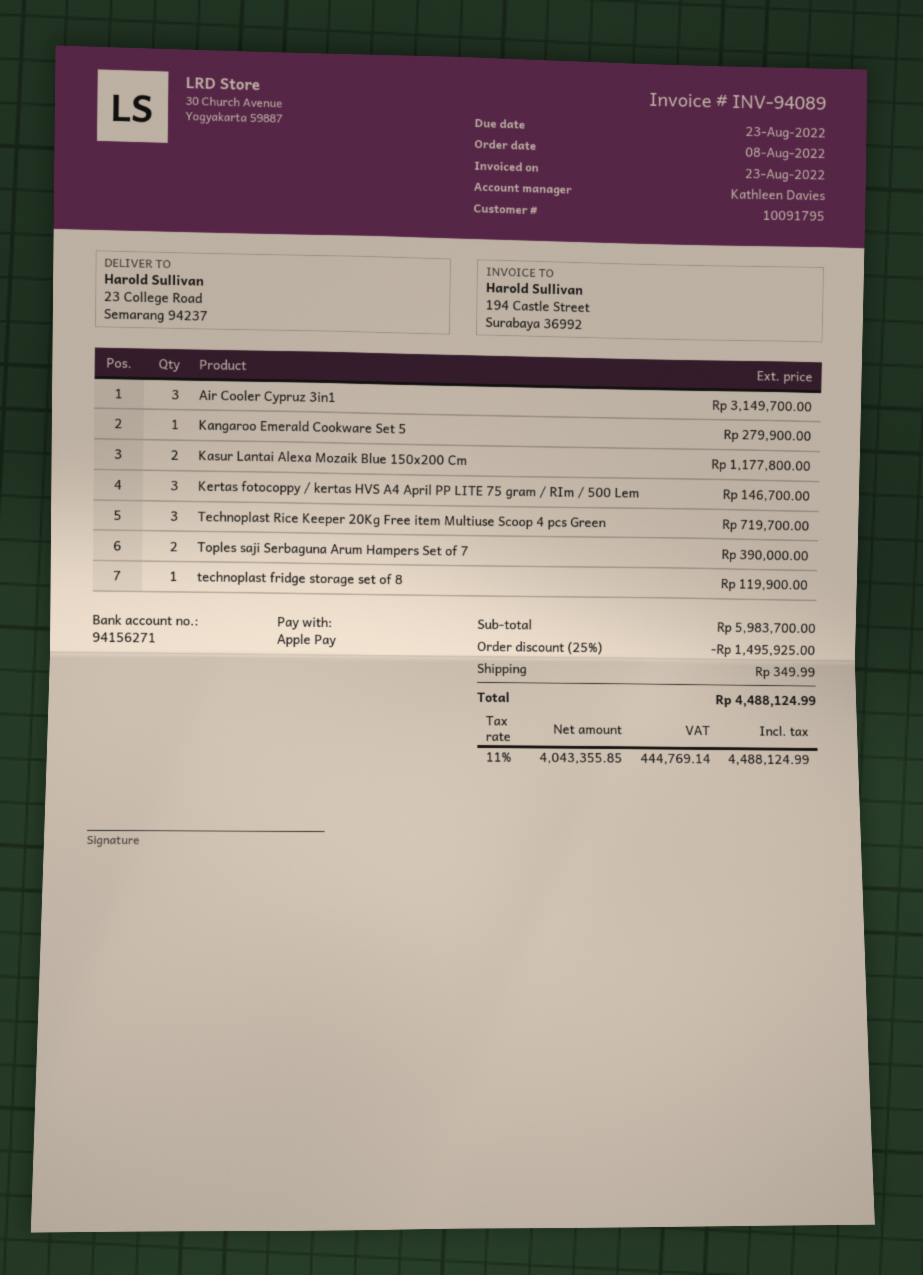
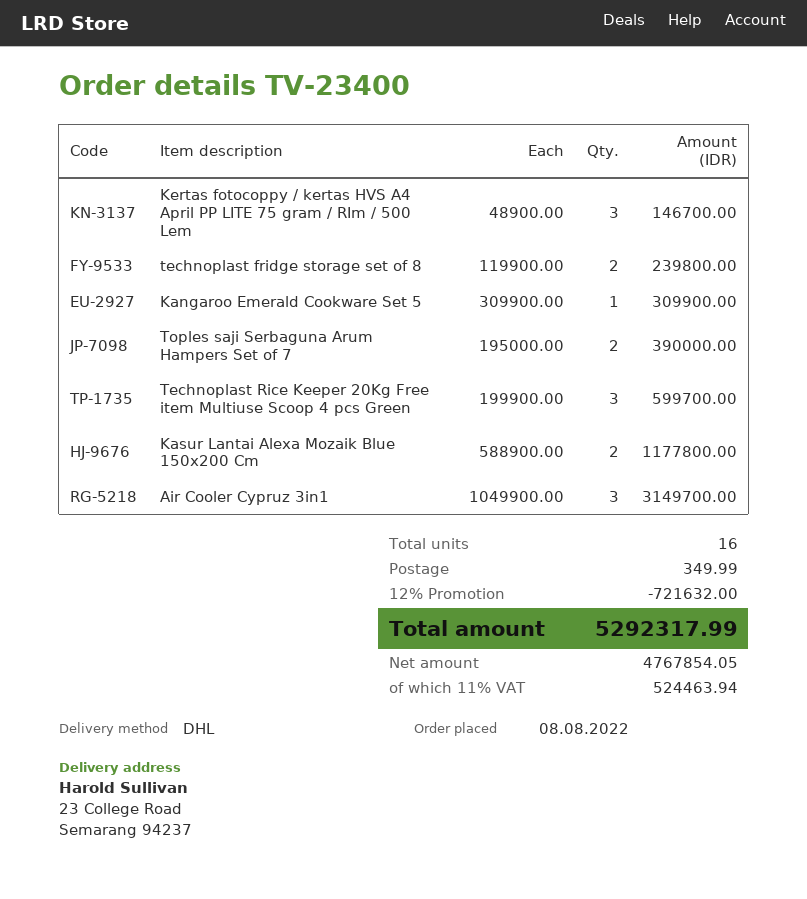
Kangaroo Emerald Cookware Set 5: 1 for 279900.00 -> 1 for 309900.00
Technoplast Rice Keeper 20Kg Free item Multiuse Scoop 4 pcs Green: 3 for 719700.00 -> 3 for 599700.00
technoplast fridge storage set of 8: 1 for 119900.00 -> 2 for 239800.00
discount: 25% = 1495925.00 -> 12% = 721632.00
net: 4043355.85 -> 4767854.05
tax: 11% = 444769.14 -> 11% = 524463.94
total: 4488124.99 -> 5292317.99

